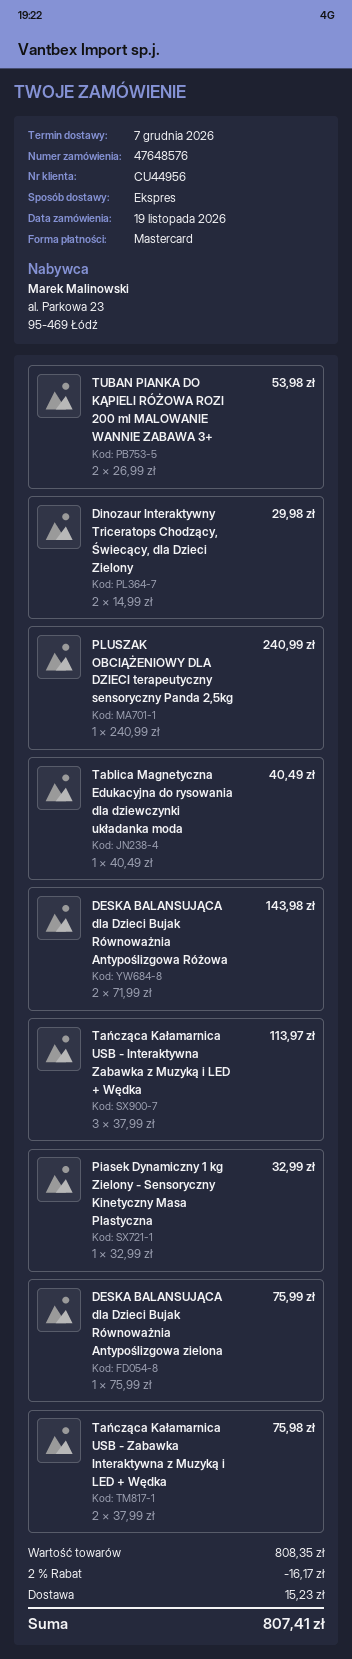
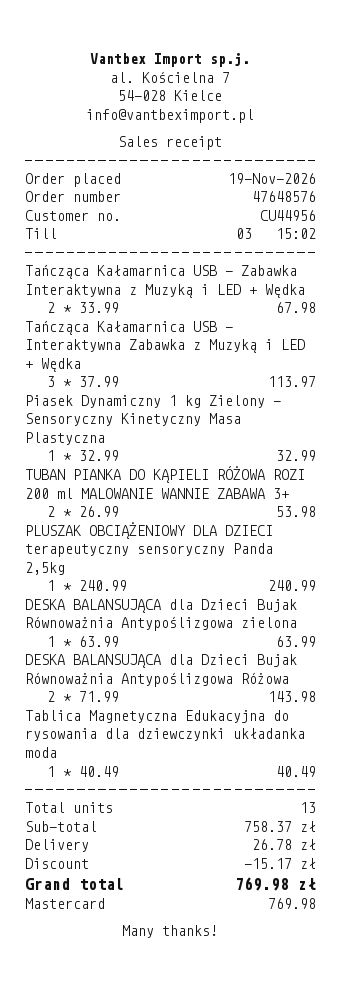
Dinozaur Interaktywny Triceratops Chodzący, Świecący, dla Dzieci Zielony: 2 x 14.99 = 29.98 -> none
DESKA BALANSUJĄCA dla Dzieci Bujak Równoważnia Antypoślizgowa zielona: 1 x 75.99 = 75.99 -> 1 x 63.99 = 63.99
Tańcząca Kałamarnica USB - Zabawka Interaktywna z Muzyką i LED + Wędka: 2 x 37.99 = 75.98 -> 2 x 33.99 = 67.98
subtotal: 808.35 -> 758.37
discount: 16.17 -> 15.17
shipping: 15.23 -> 26.78
total: 807.41 -> 769.98

